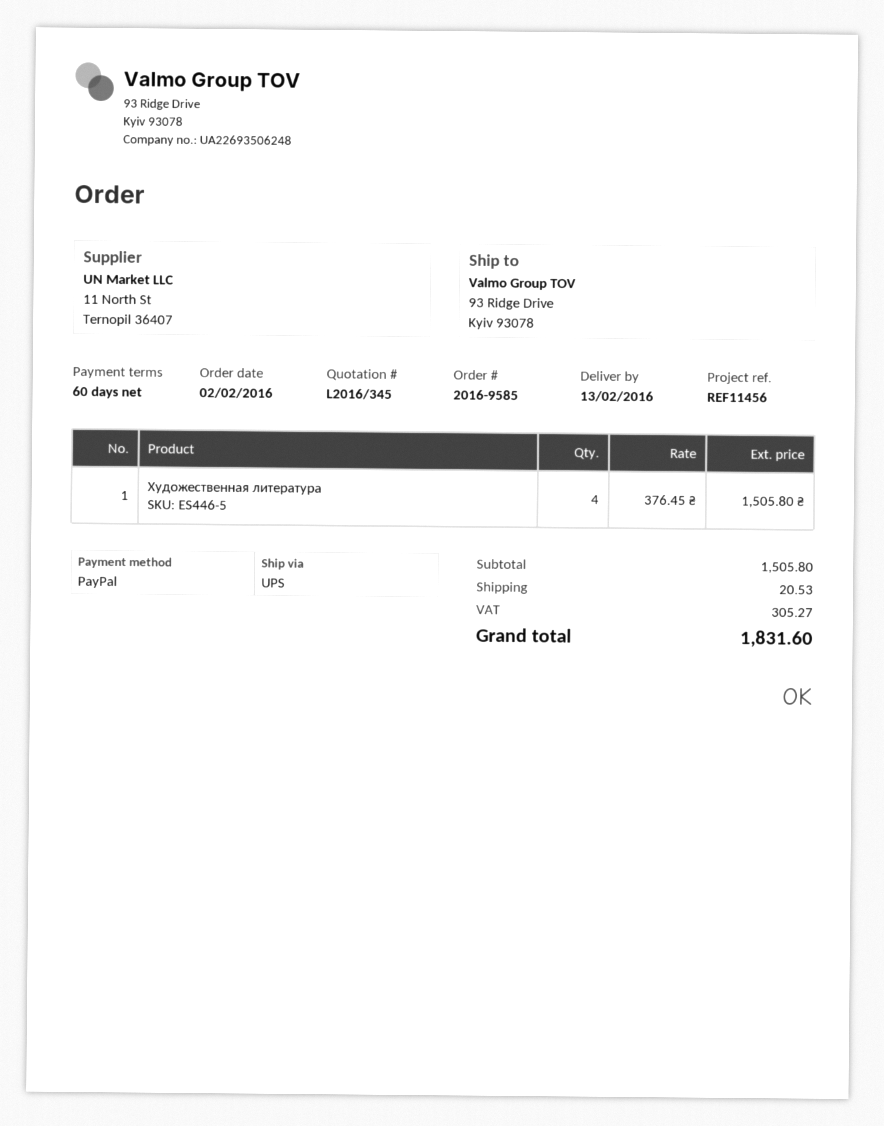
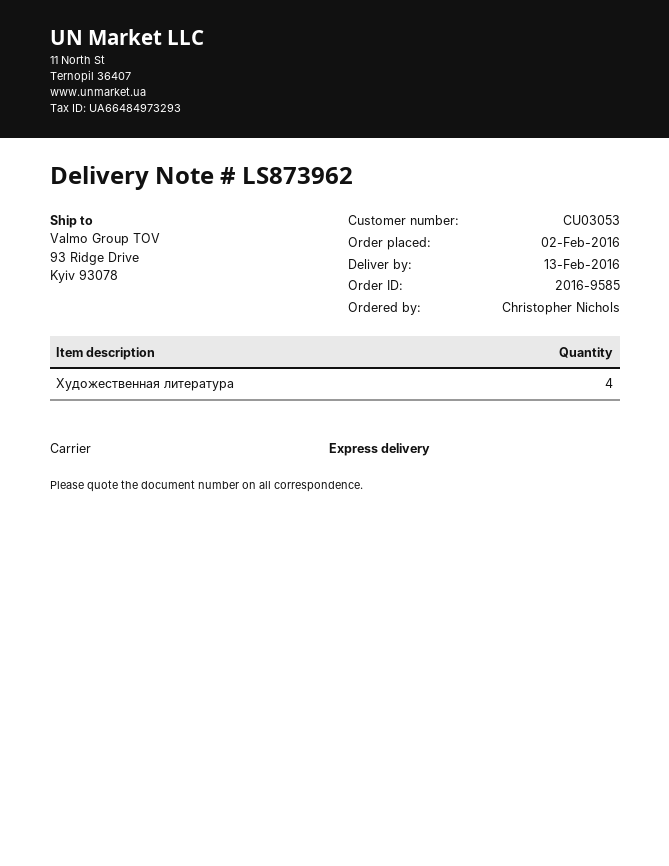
shipping method: UPS -> express

